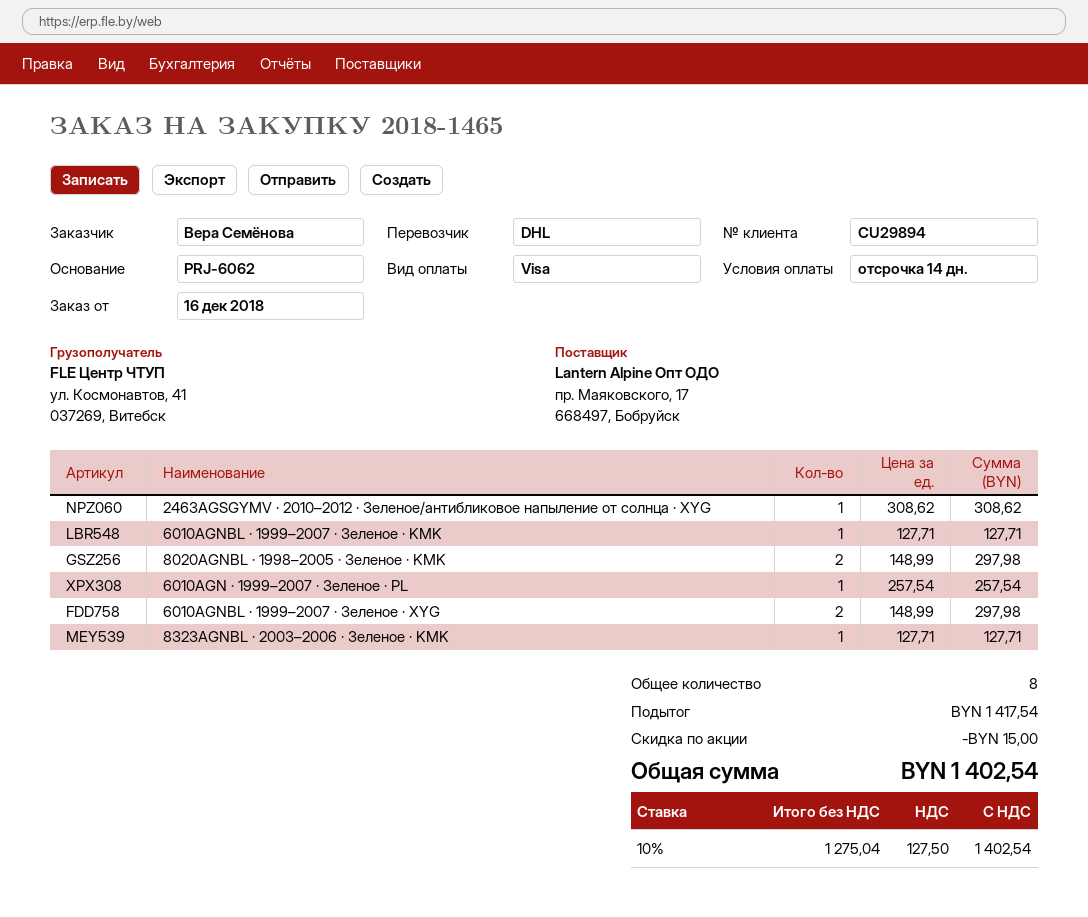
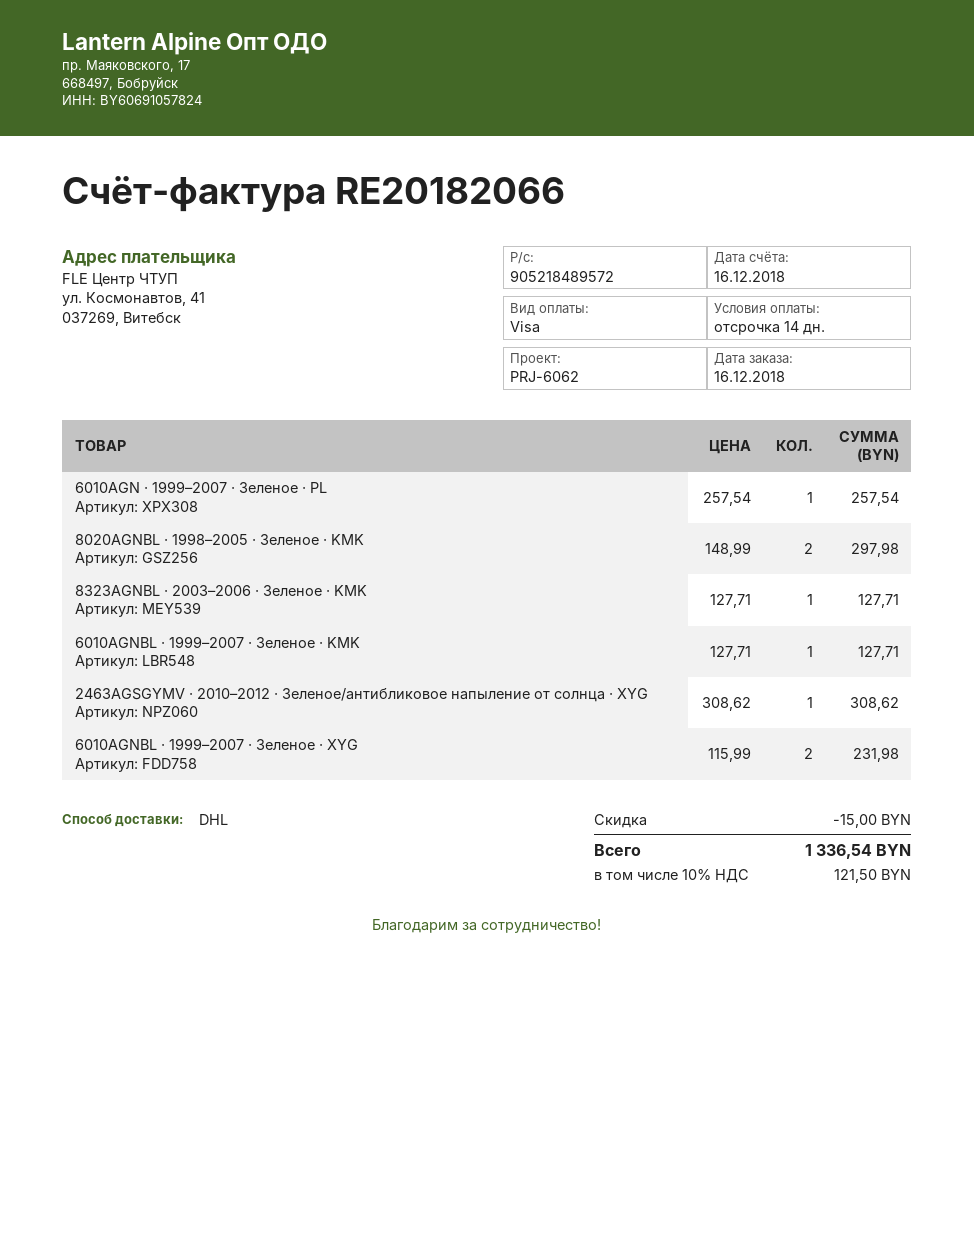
6010AGNBL · 1999–2007 · Зеленое · XYG: 2 x 148.99 = 297.98 -> 2 x 115.99 = 231.98
tax: 10% = 127.50 -> 10% = 121.50
total: 1402.54 -> 1336.54

